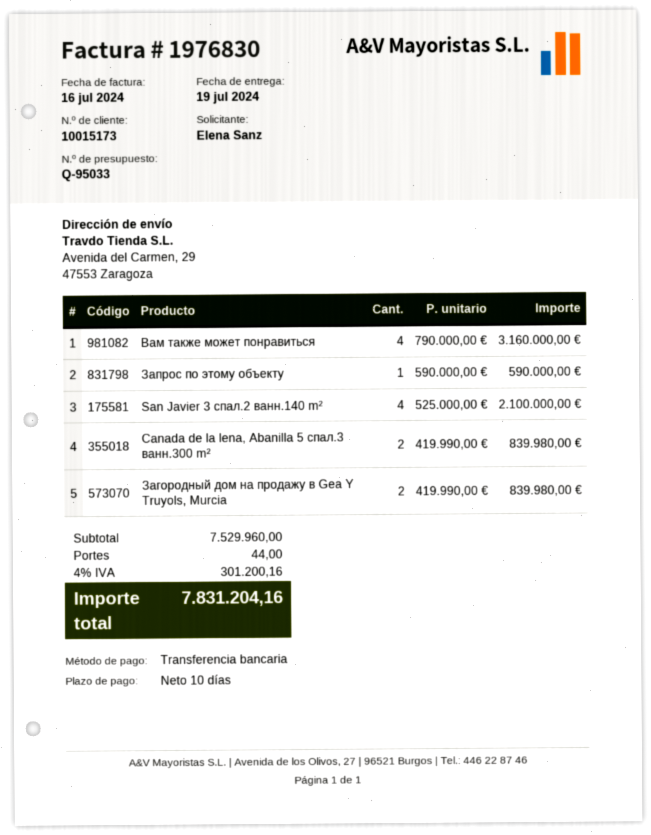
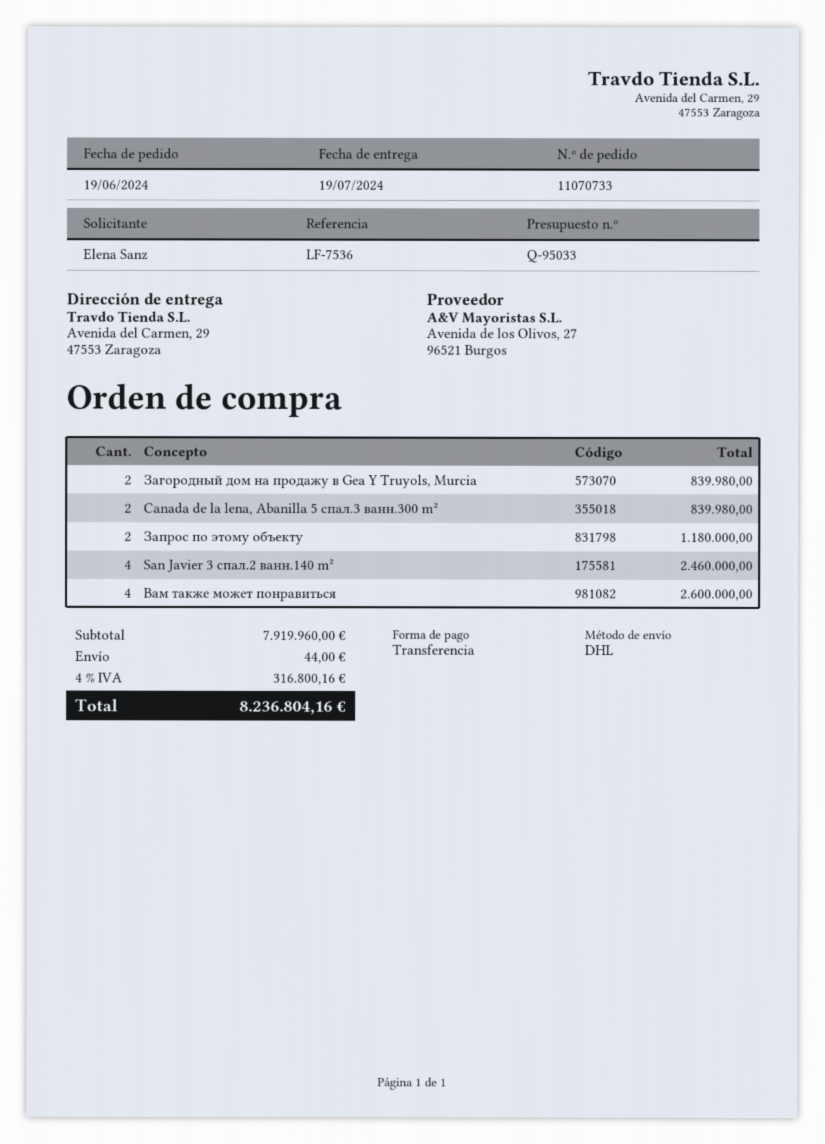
Вам также может понравиться: 4 for 3160000.00 -> 4 for 2600000.00
Запрос по этому объекту: 1 for 590000.00 -> 2 for 1180000.00
San Javier 3 спал.2 ванн.140 m²: 4 for 2100000.00 -> 4 for 2460000.00
subtotal: 7529960.00 -> 7919960.00
tax: 4% = 301200.16 -> 4% = 316800.16
total: 7831204.16 -> 8236804.16

